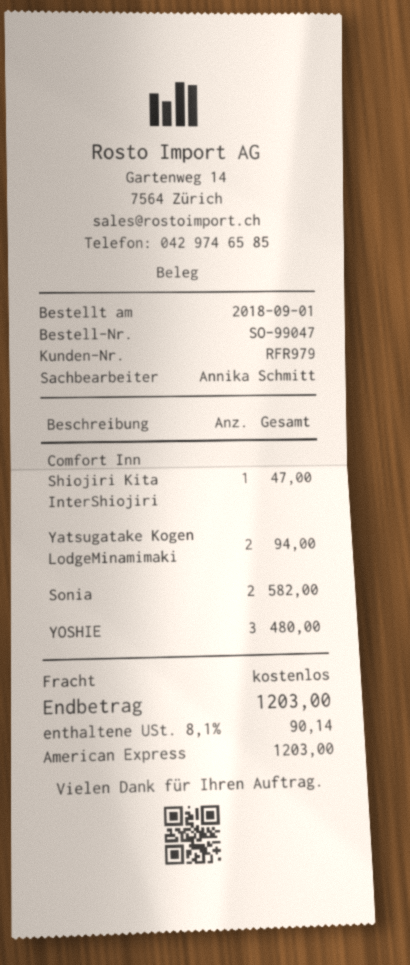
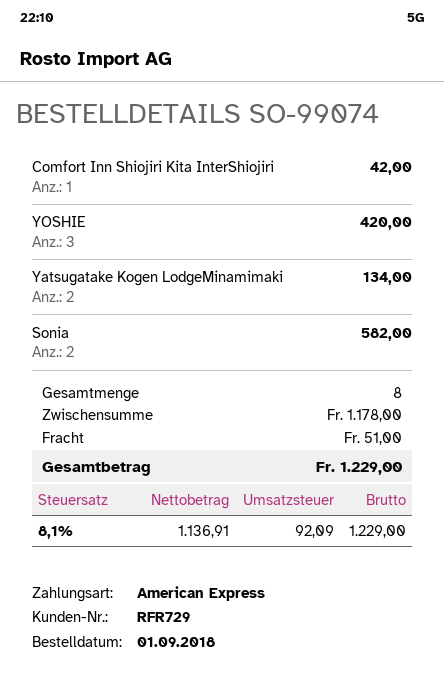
order number: SO-99047 -> SO-99074
customer number: RFR979 -> RFR729
Comfort Inn Shiojiri Kita InterShiojiri: 1 for 47.00 -> 1 for 42.00
Yatsugatake Kogen LodgeMinamimaki: 2 for 94.00 -> 2 for 134.00
YOSHIE: 3 for 480.00 -> 3 for 420.00
shipping: 0.00 -> 51.00
tax: 8.1% = 90.14 -> 8.1% = 92.09
total: 1203.00 -> 1229.00

